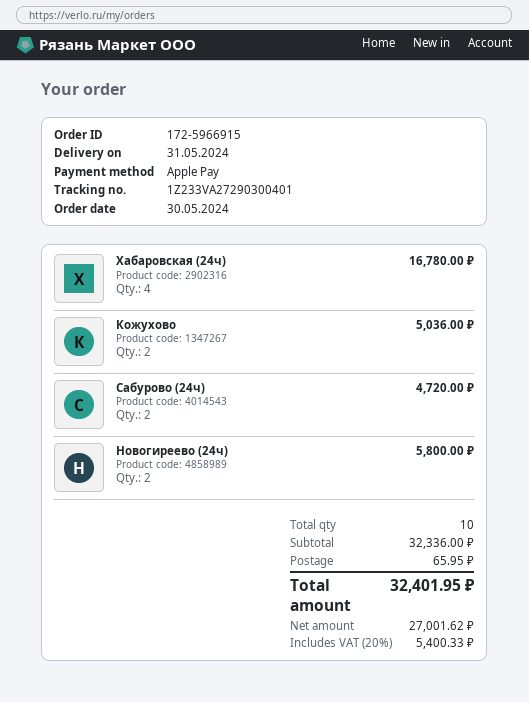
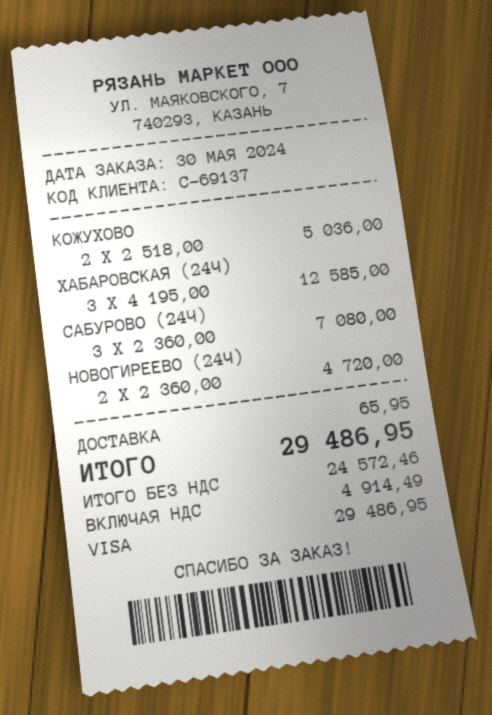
payment method: Apple Pay -> Visa
Хабаровская (24ч): 4 for 16780.00 -> 3 for 12585.00
Сабурово (24ч): 2 for 4720.00 -> 3 for 7080.00
Новогиреево (24ч): 2 for 5800.00 -> 2 for 4720.00
net: 27001.62 -> 24572.46
tax: 5400.33 -> 4914.49
total: 32401.95 -> 29486.95

